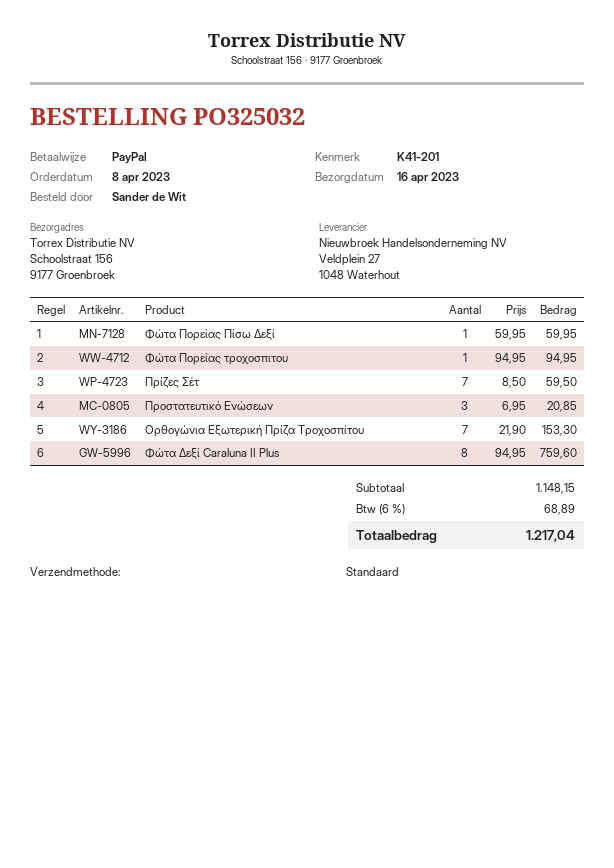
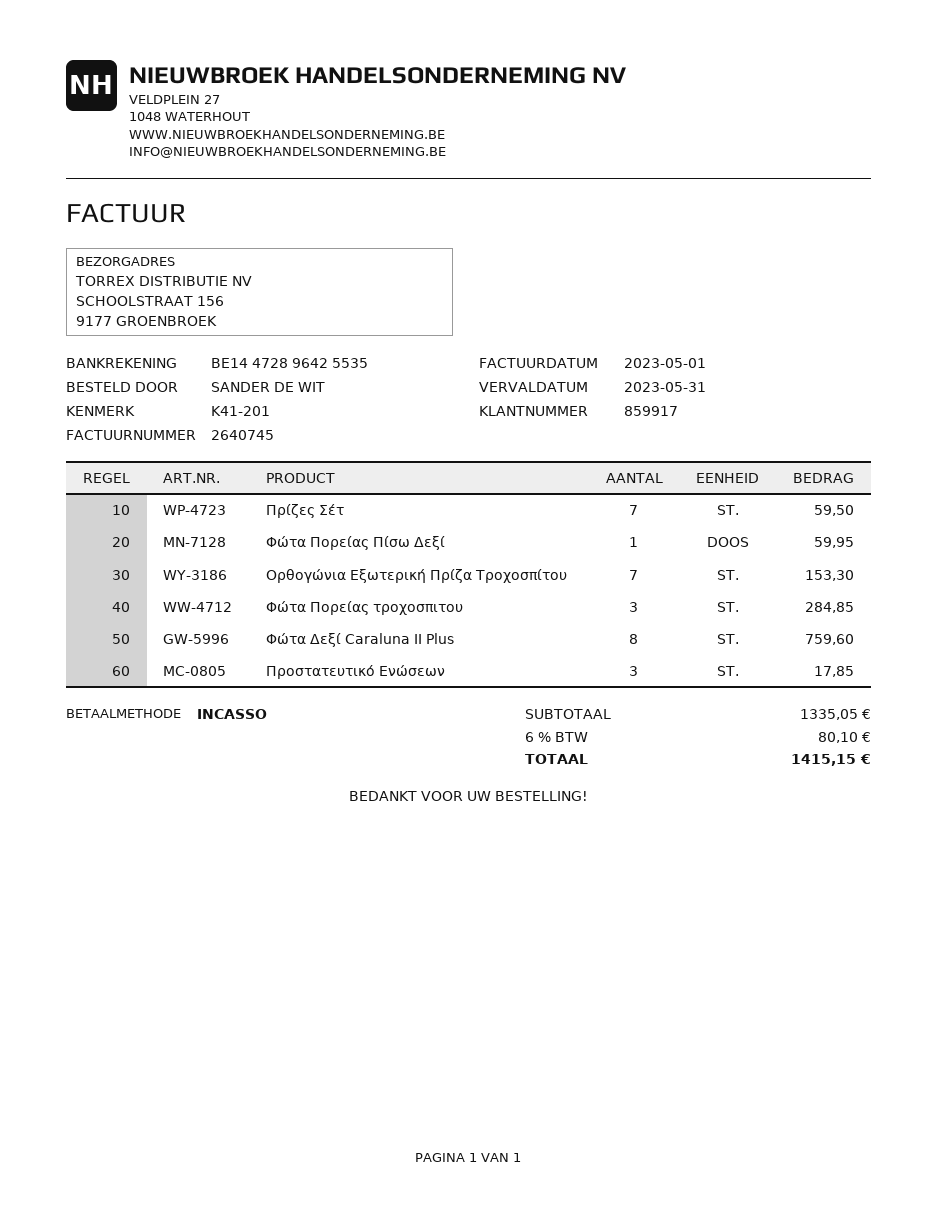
payment method: PayPal -> direct debit
Φώτα Πορείας τροχοσπιτου: 1 for 94.95 -> 3 for 284.85
Προστατευτικό Ενώσεων: 3 for 20.85 -> 3 for 17.85
subtotal: 1148.15 -> 1335.05
tax: 6% = 68.89 -> 6% = 80.10
total: 1217.04 -> 1415.15

